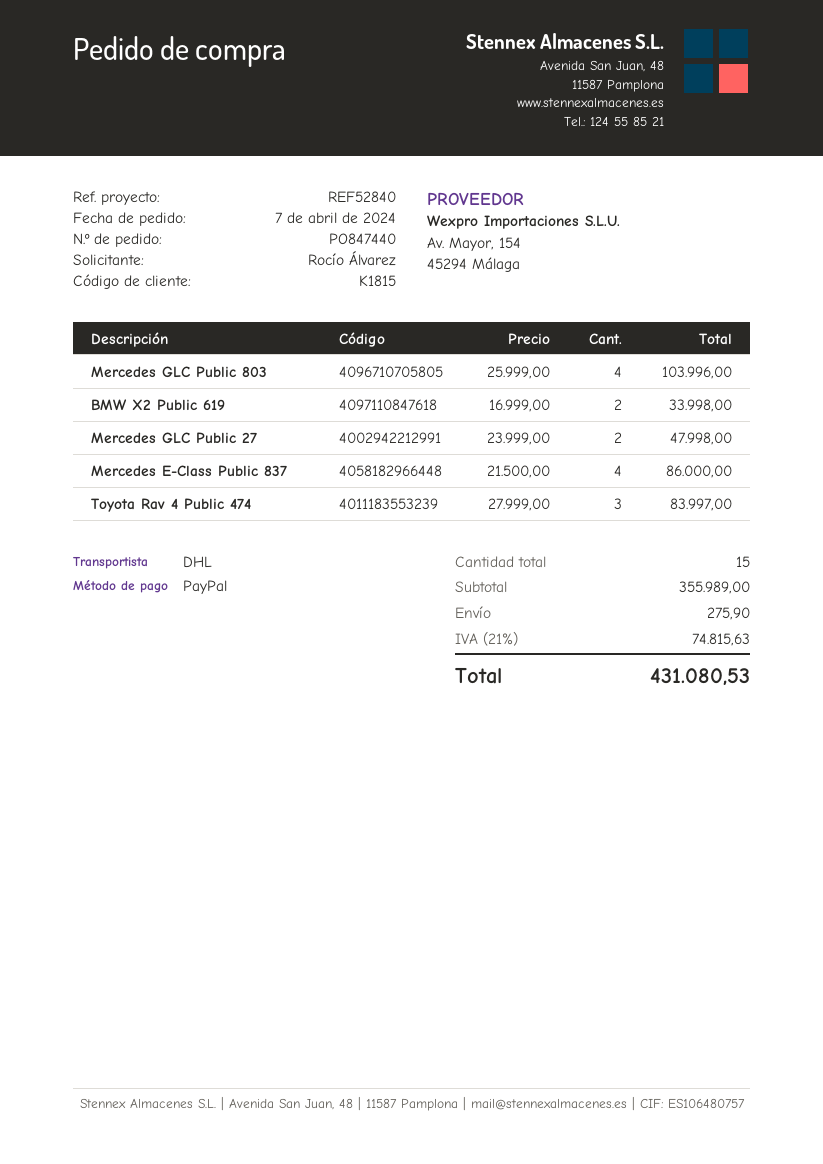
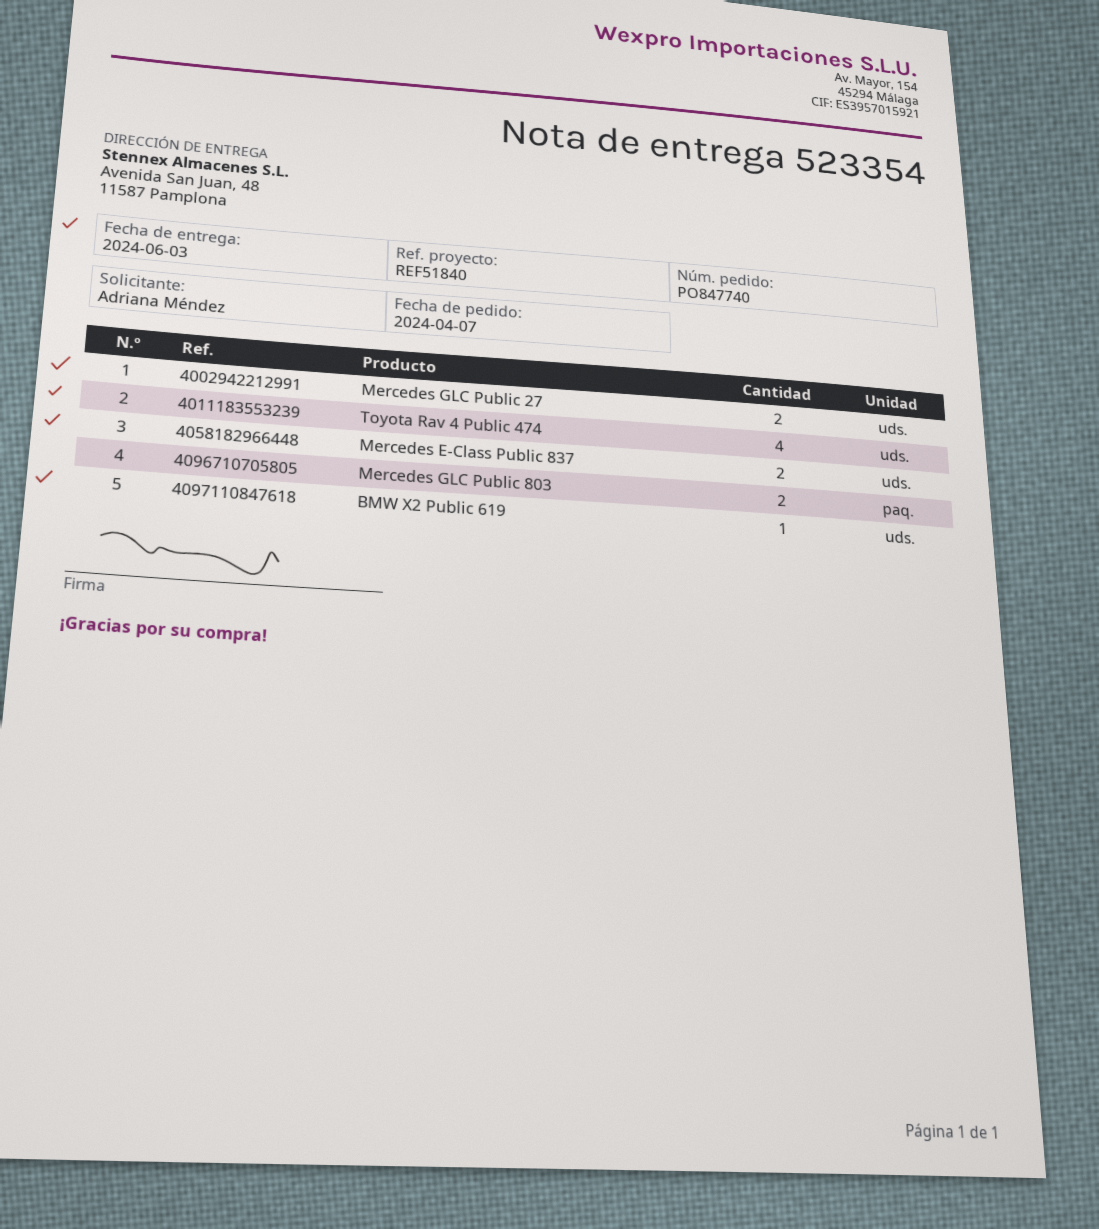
order number: PO847440 -> PO847740
reference: REF52840 -> REF51840
ordered by: Rocío Álvarez -> Adriana Méndez
Mercedes GLC Public 803: 4 -> 2
BMW X2 Public 619: 2 -> 1
Mercedes E-Class Public 837: 4 -> 2
Toyota Rav 4 Public 474: 3 -> 4

